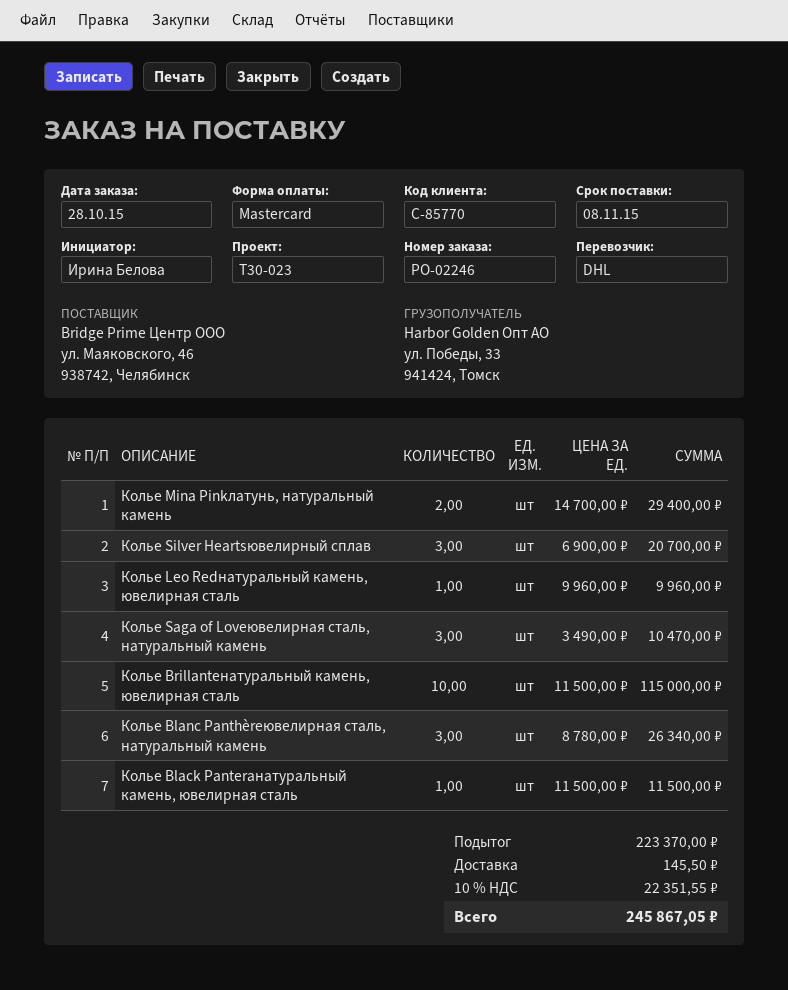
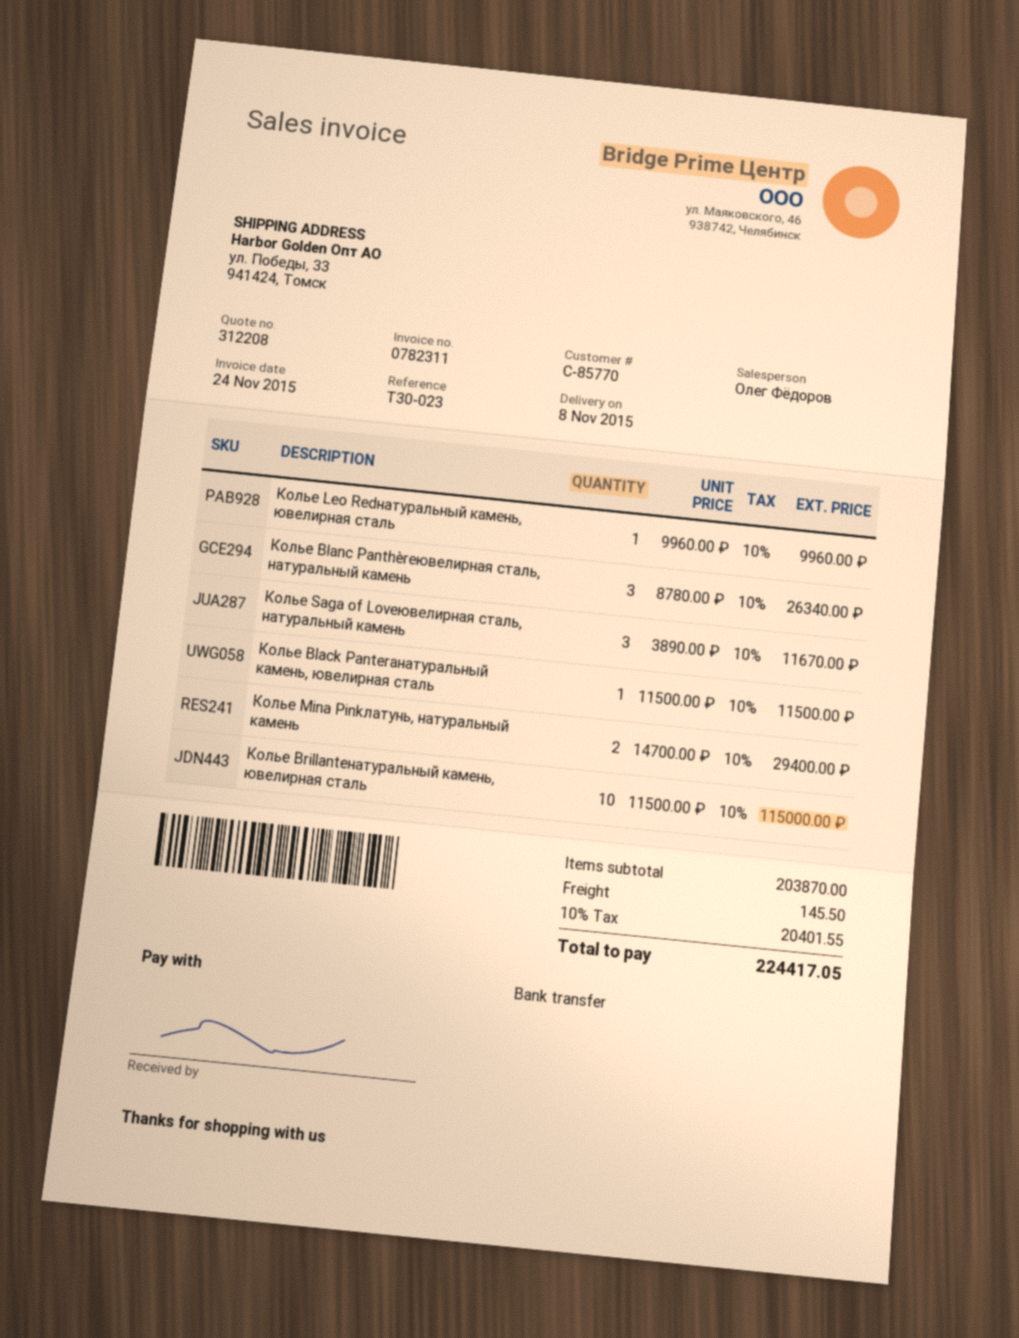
payment method: Mastercard -> bank transfer
Колье Silver Heartsювелирный сплав: 3 x 6900.00 = 20700.00 -> none
Колье Saga of Loveювелирная сталь, натуральный камень: 3 x 3490.00 = 10470.00 -> 3 x 3890.00 = 11670.00
subtotal: 223370.00 -> 203870.00
tax: 10% = 22351.55 -> 10% = 20401.55
total: 245867.05 -> 224417.05

